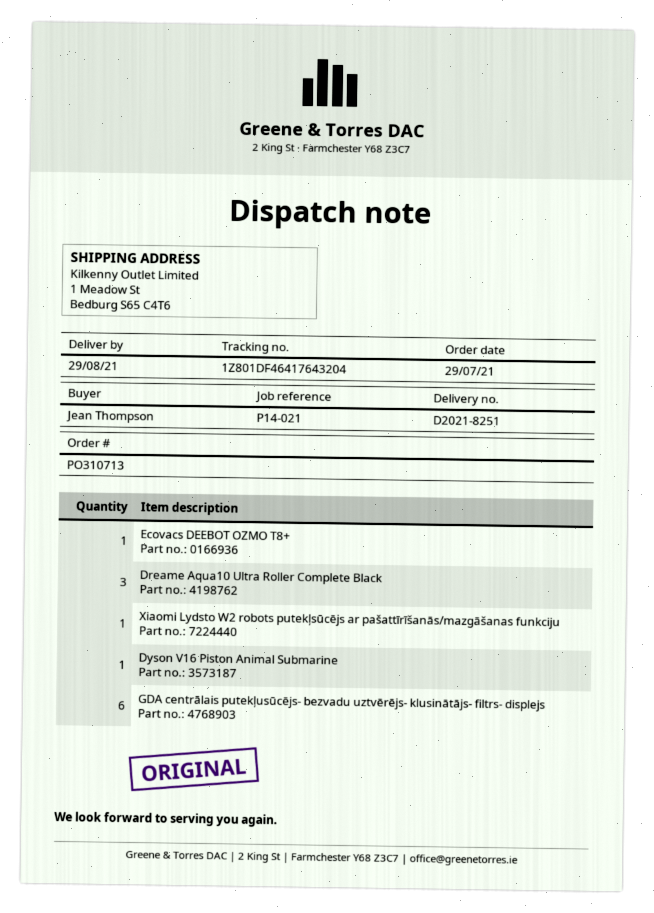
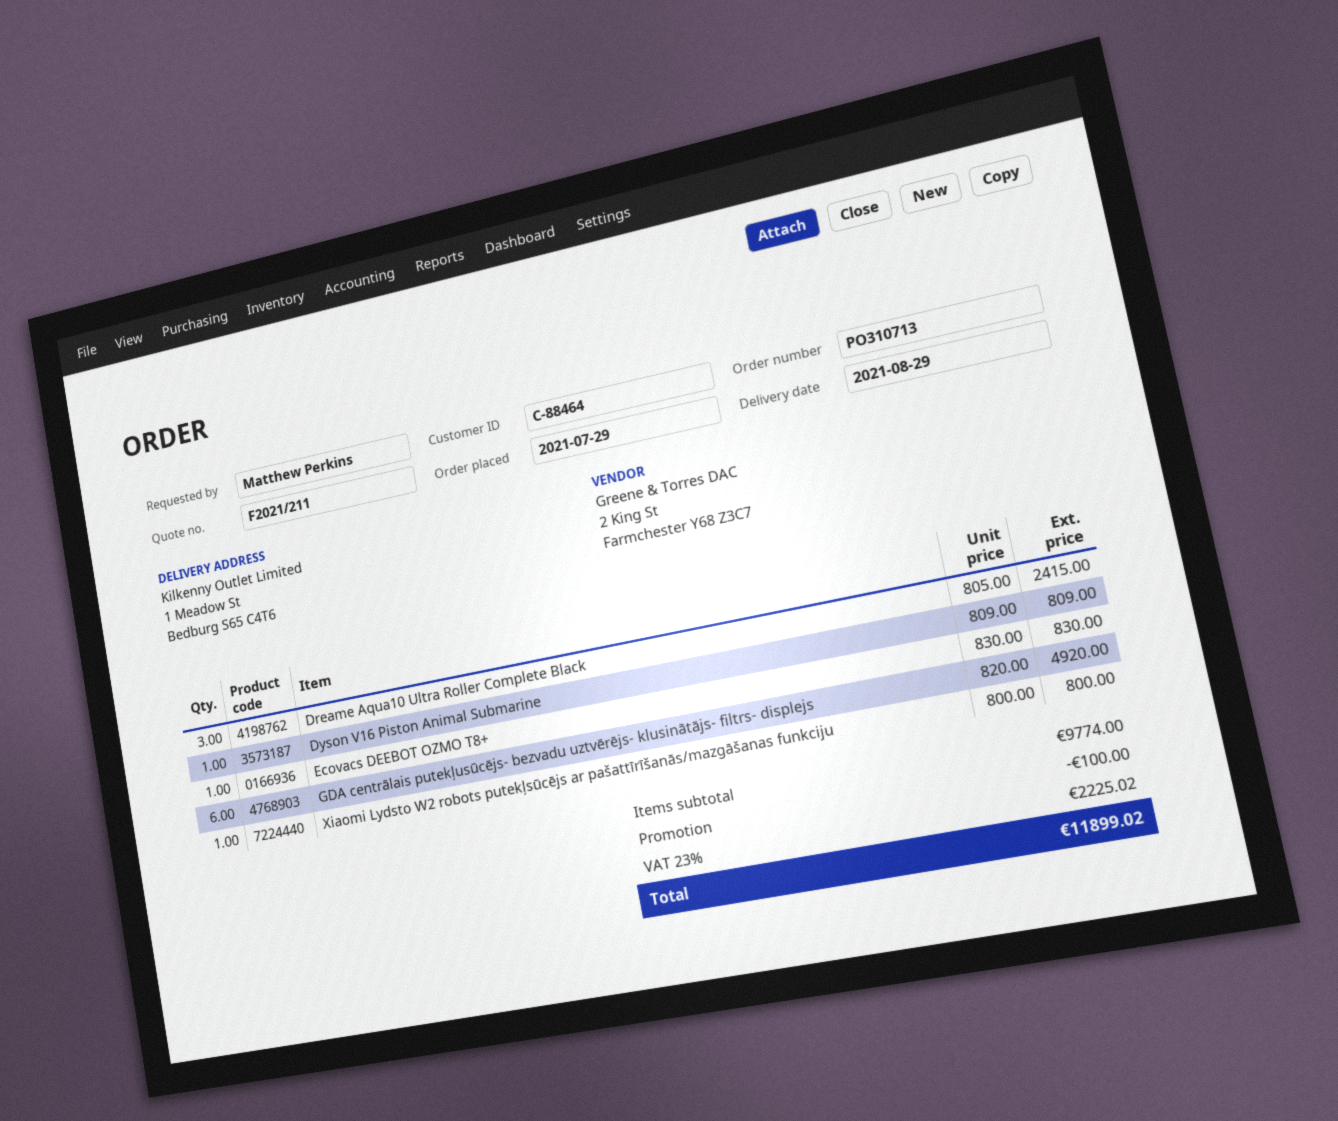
ordered by: Jean Thompson -> Matthew Perkins

